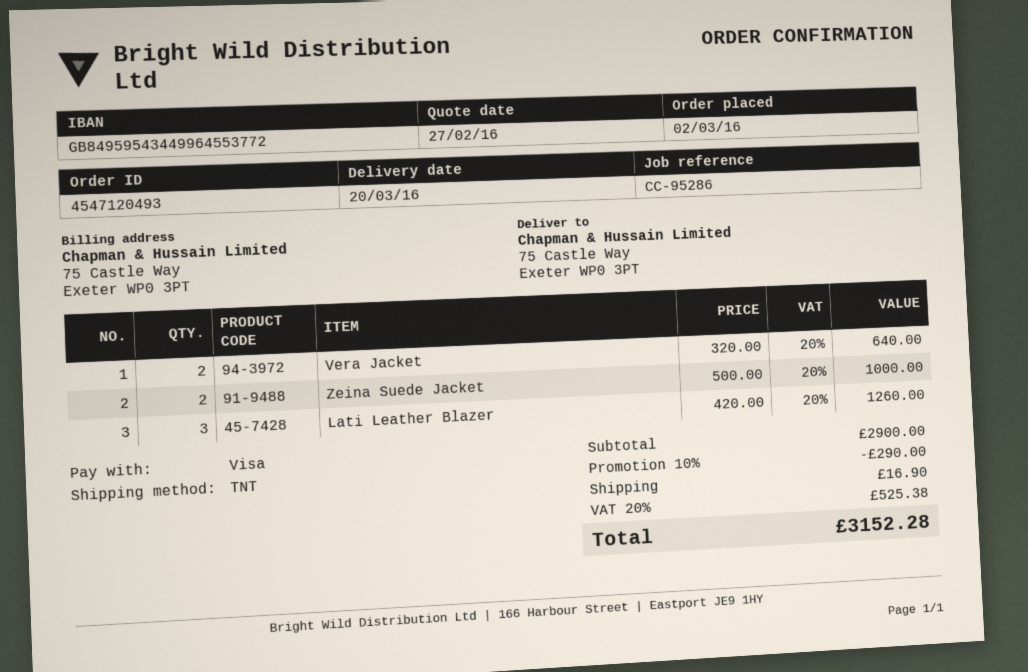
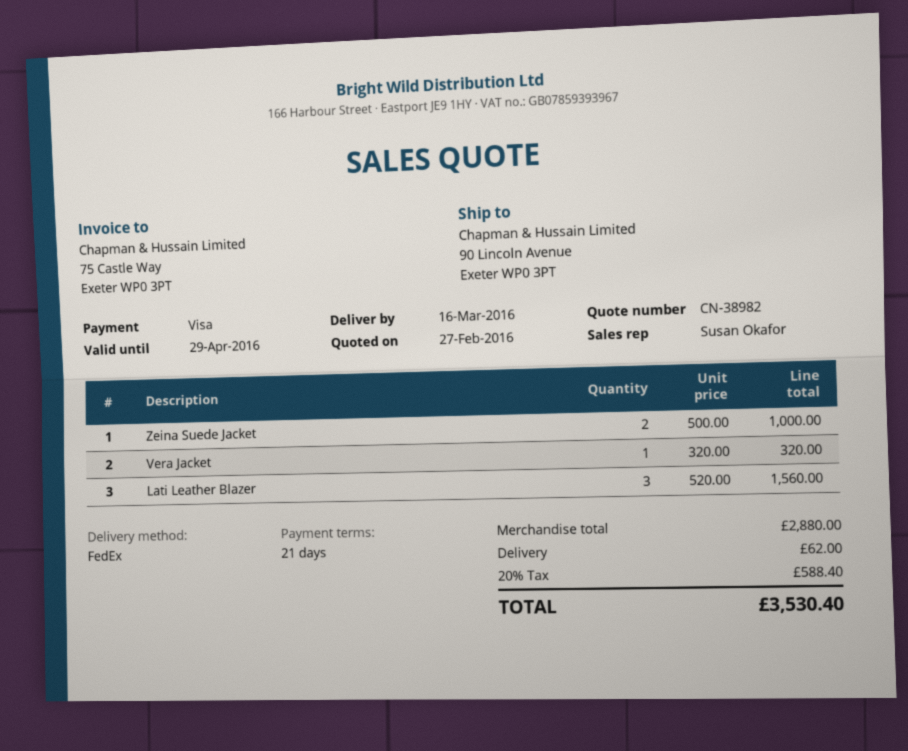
delivery date: 2016-03-20 -> 2016-03-16
shipping method: TNT -> FedEx
ship to: 75 Castle Way, Exeter WP0 3PT -> 90 Lincoln Avenue, Exeter WP0 3PT
Vera Jacket: 2 x 320.00 = 640.00 -> 1 x 320.00 = 320.00
Lati Leather Blazer: 3 x 420.00 = 1260.00 -> 3 x 520.00 = 1560.00
subtotal: 2900.00 -> 2880.00
discount: 10% = 290.00 -> none
shipping: 16.90 -> 62.00
tax: 20% = 525.38 -> 20% = 588.40
total: 3152.28 -> 3530.40

